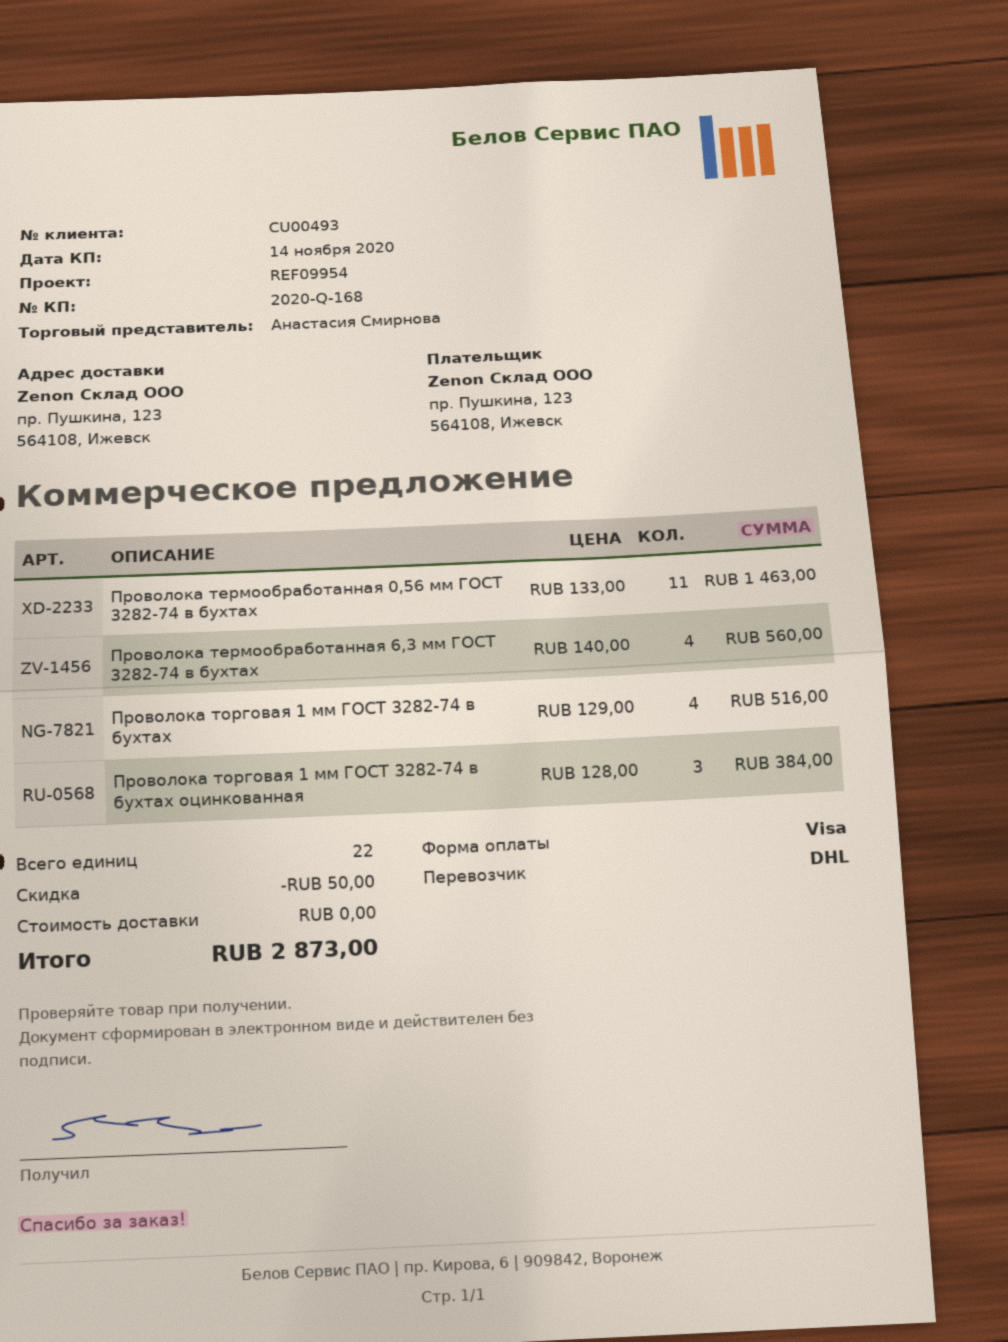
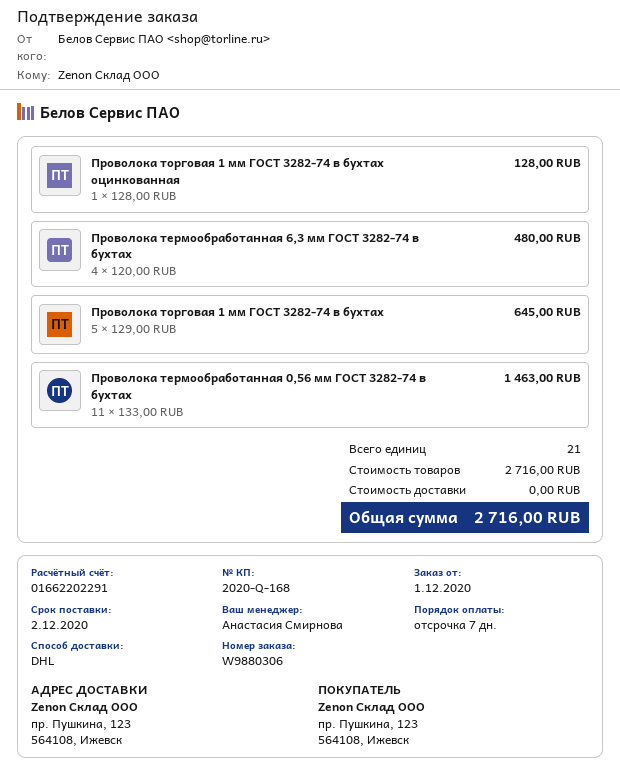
Проволока термообработанная 6,3 мм ГОСТ 3282-74 в бухтах: 4 x 140.00 = 560.00 -> 4 x 120.00 = 480.00
Проволока торговая 1 мм ГОСТ 3282-74 в бухтах: 4 x 129.00 = 516.00 -> 5 x 129.00 = 645.00
Проволока торговая 1 мм ГОСТ 3282-74 в бухтах оцинкованная: 3 x 128.00 = 384.00 -> 1 x 128.00 = 128.00
total quantity: 22 -> 21
discount: 50.00 -> none
total: 2873.00 -> 2716.00

